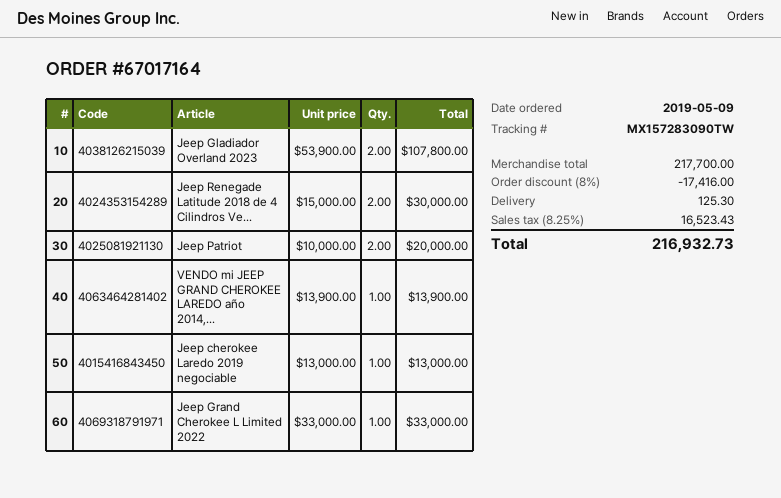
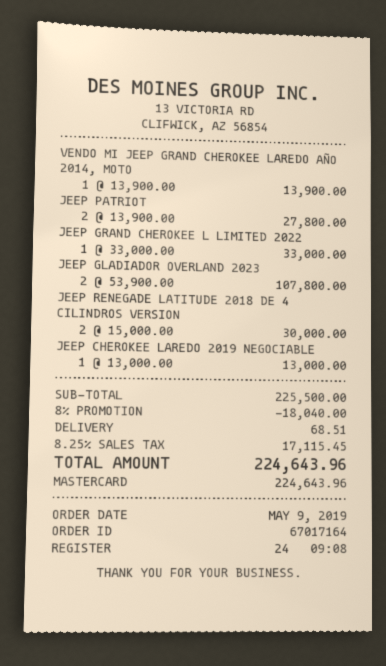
Jeep Patriot: 2 x 10000.00 = 20000.00 -> 2 x 13900.00 = 27800.00
subtotal: 217700.00 -> 225500.00
discount: 8% = 17416.00 -> 8% = 18040.00
shipping: 125.30 -> 68.51
tax: 8.25% = 16523.43 -> 8.25% = 17115.45
total: 216932.73 -> 224643.96

